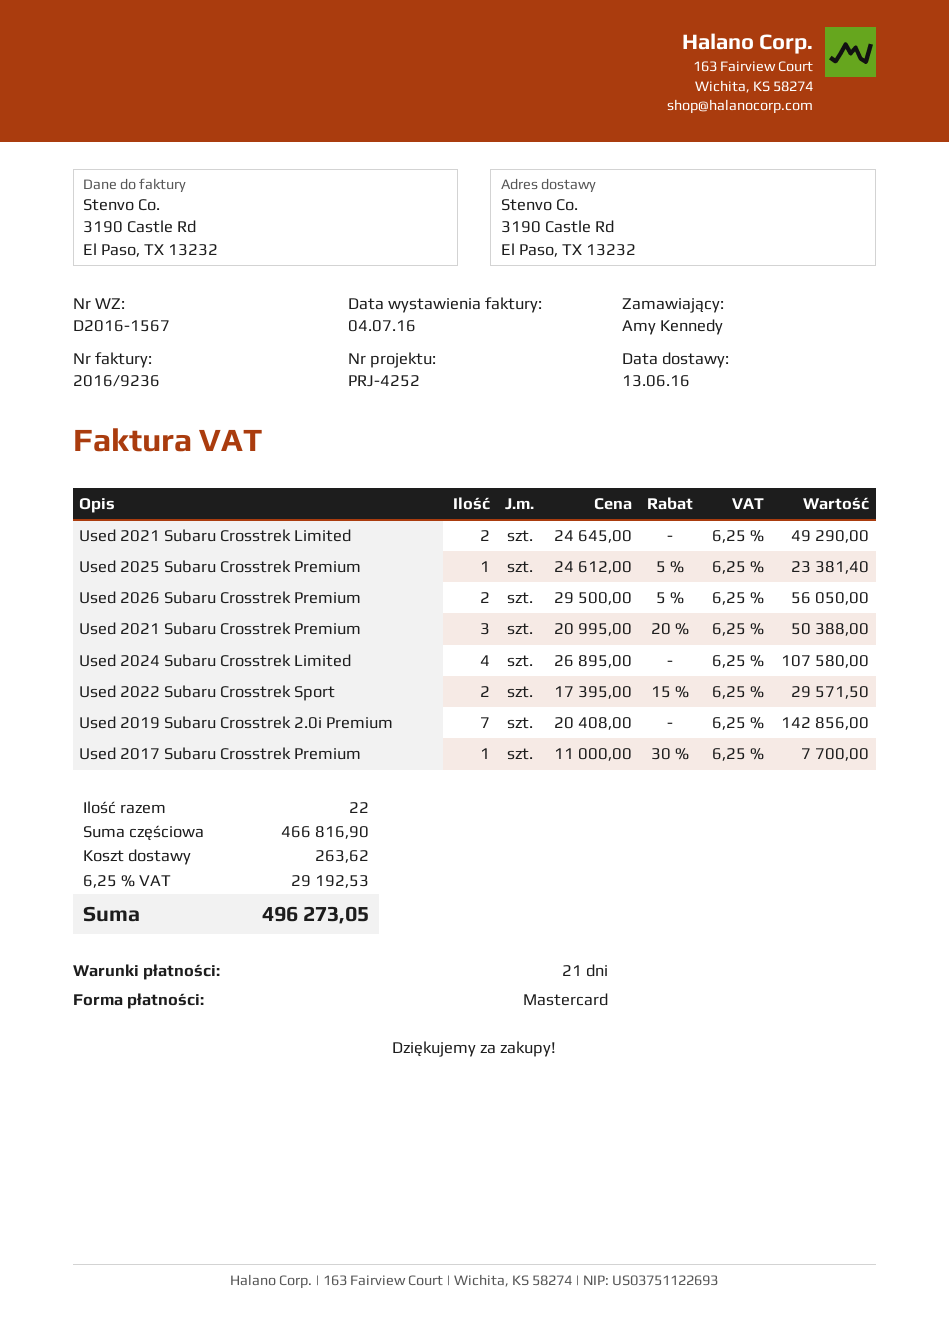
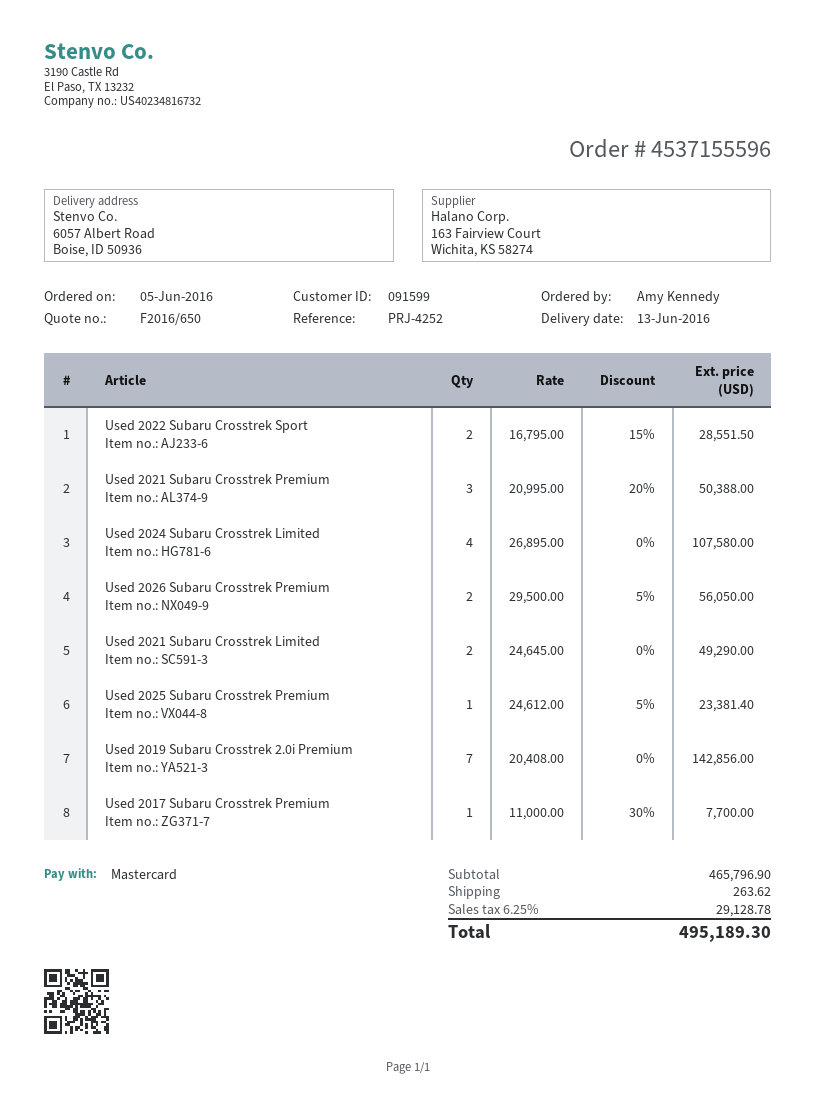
ship to: 3190 Castle Rd, El Paso, TX 13232 -> 6057 Albert Road, Boise, ID 50936
Used 2022 Subaru Crosstrek Sport: 2 x 17395.00 - 15% = 29571.50 -> 2 x 16795.00 - 15% = 28551.50
subtotal: 466816.90 -> 465796.90
tax: 6.25% = 29192.53 -> 6.25% = 29128.78
total: 496273.05 -> 495189.30

